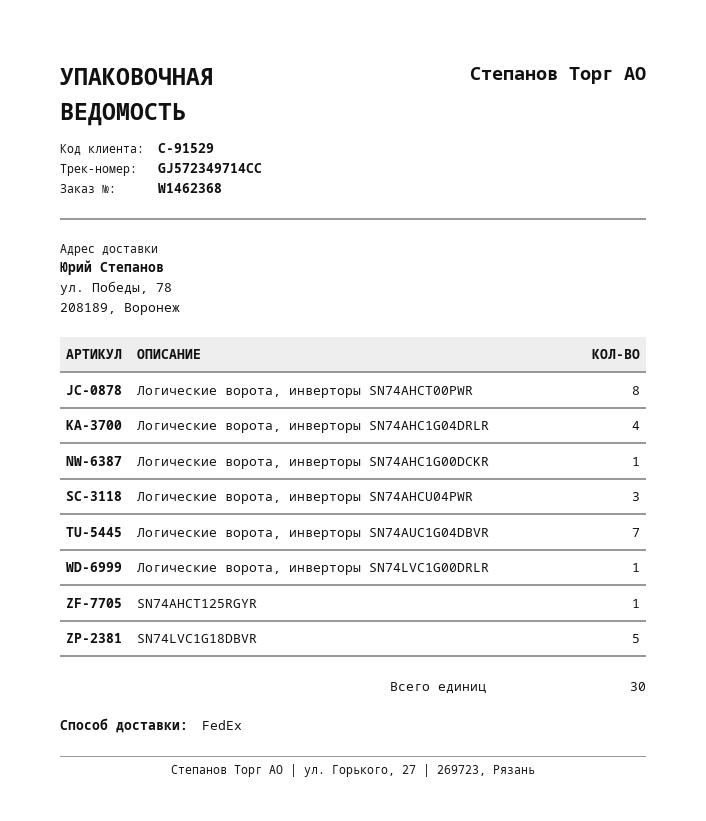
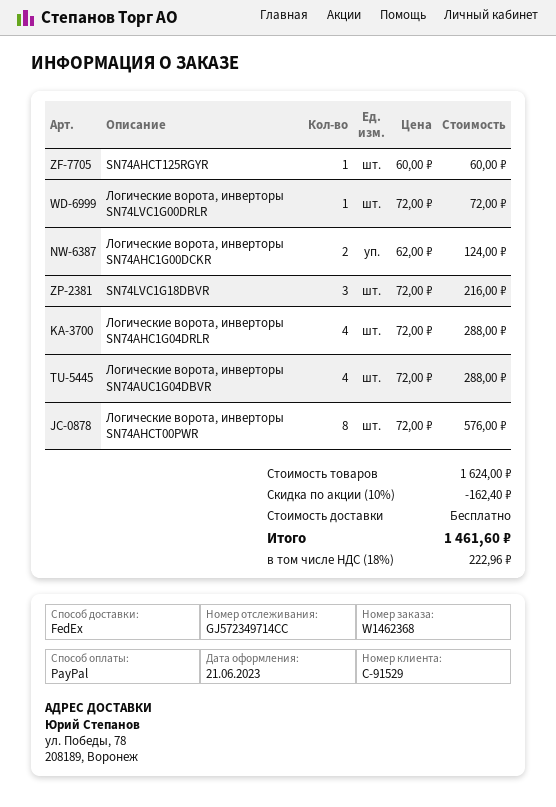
Логические ворота, инверторы SN74AHC1G00DCKR: 1 -> 2
Логические ворота, инверторы SN74AHCU04PWR: 3 -> none
Логические ворота, инверторы SN74AUC1G04DBVR: 7 -> 4
SN74LVC1G18DBVR: 5 -> 3

